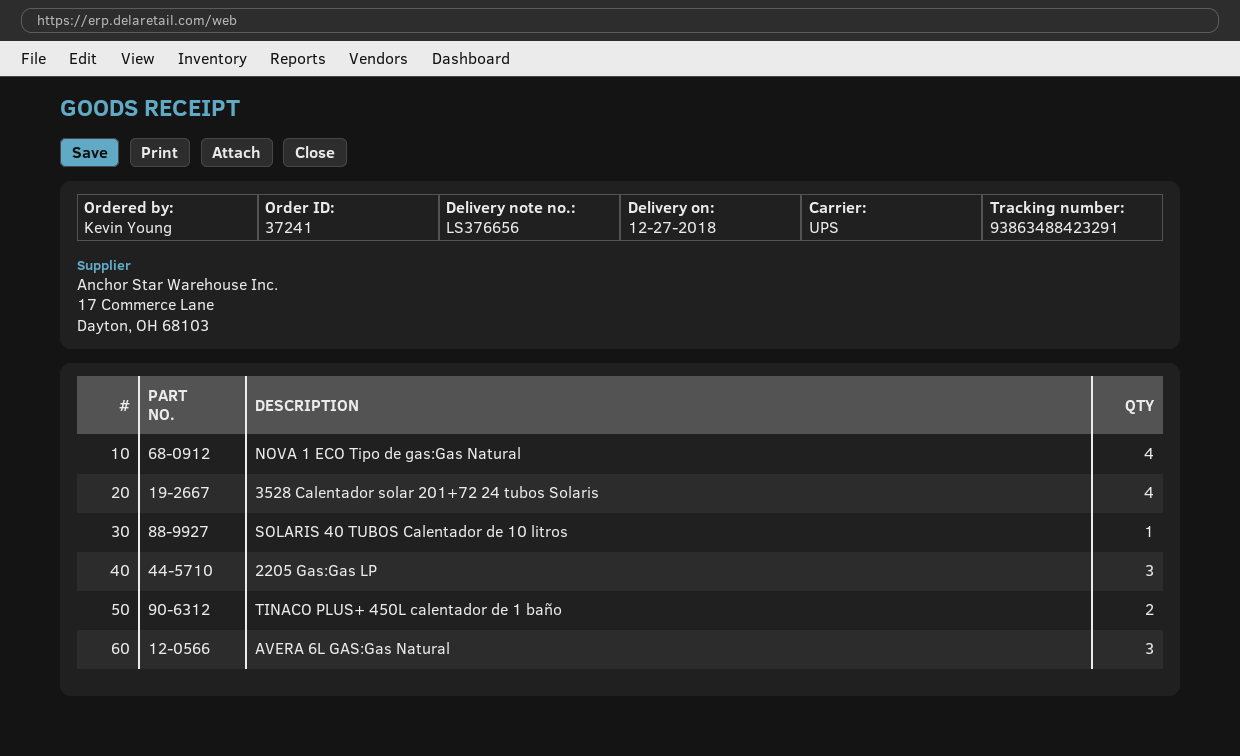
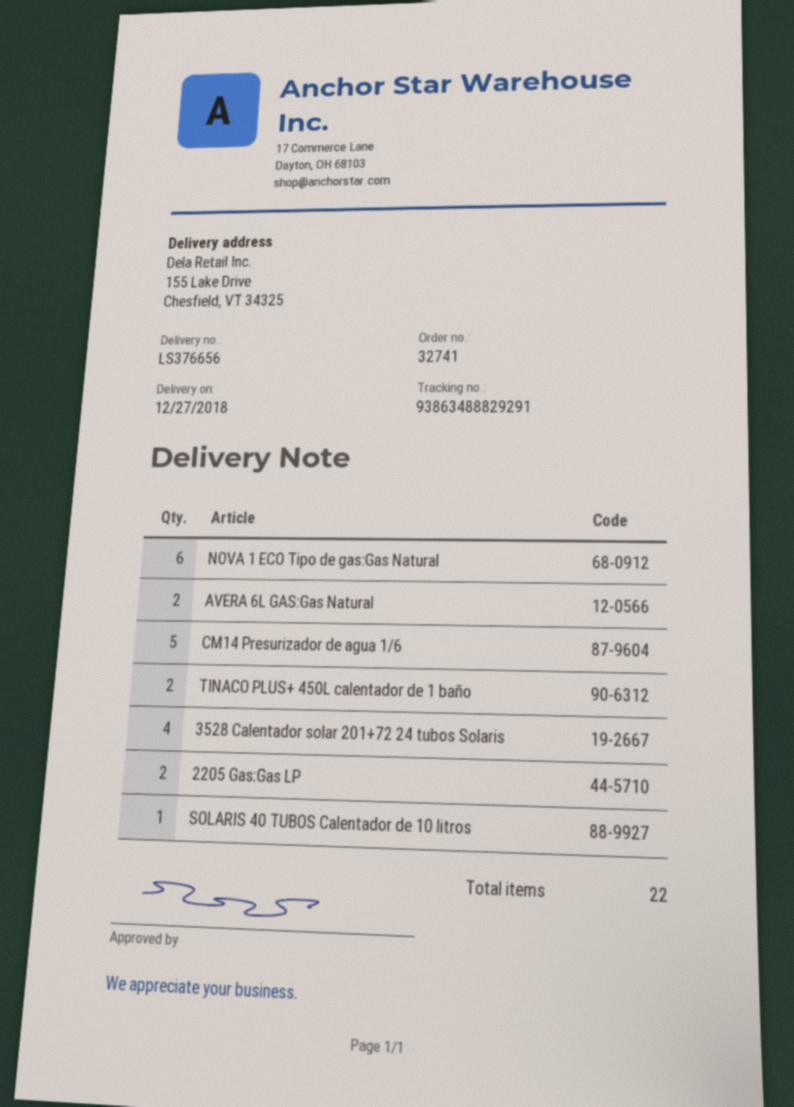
order number: 37241 -> 32741
tracking number: 93863488423291 -> 93863488829291
NOVA 1 ECO Tipo de gas:Gas Natural: 4 -> 6
2205 Gas:Gas LP: 3 -> 2
AVERA 6L GAS:Gas Natural: 3 -> 2
CM14 Presurizador de agua 1/6: none -> 5

